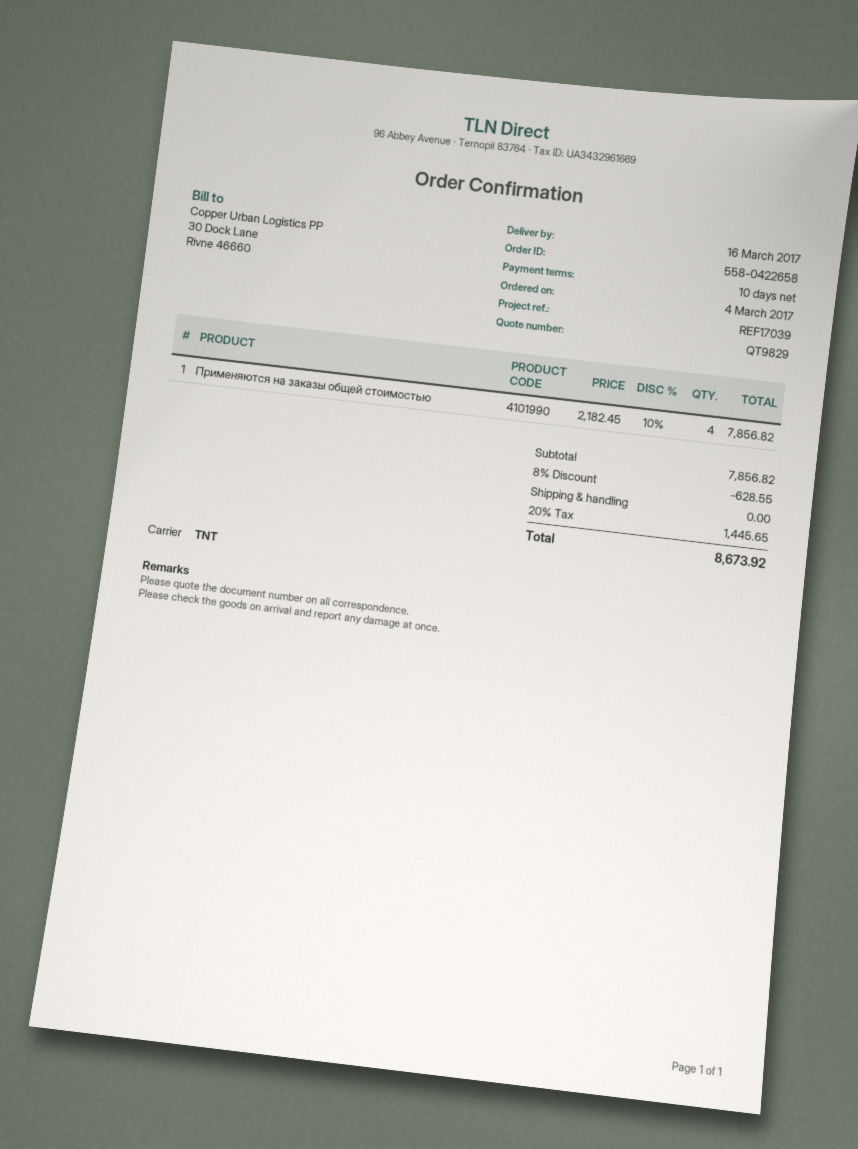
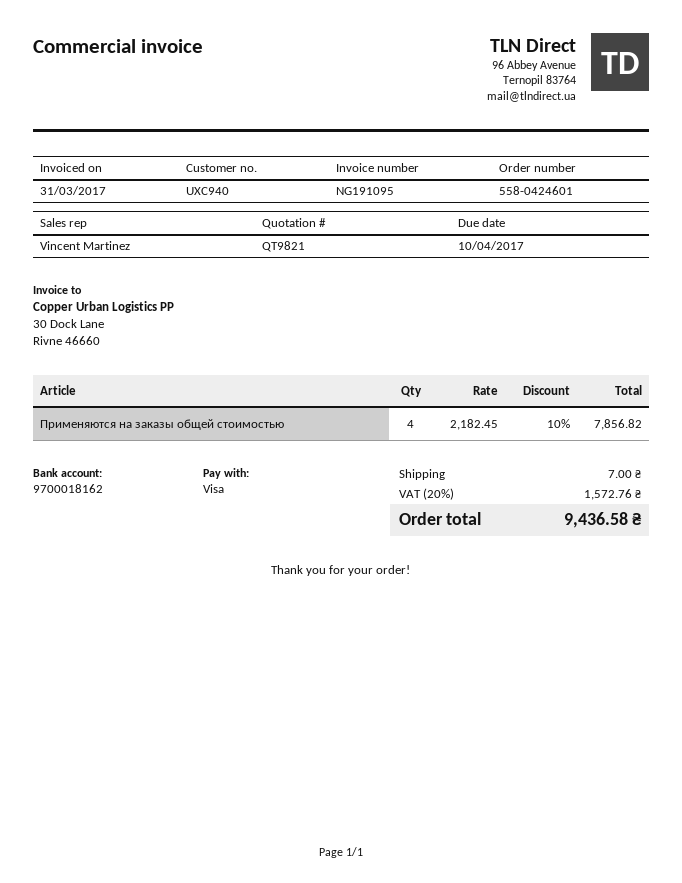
quote number: QT9829 -> QT9821
order number: 558-0422658 -> 558-0424601
discount: 8% = 628.55 -> none
shipping: 0.00 -> 7.00
tax: 20% = 1445.65 -> 20% = 1572.76
total: 8673.92 -> 9436.58

